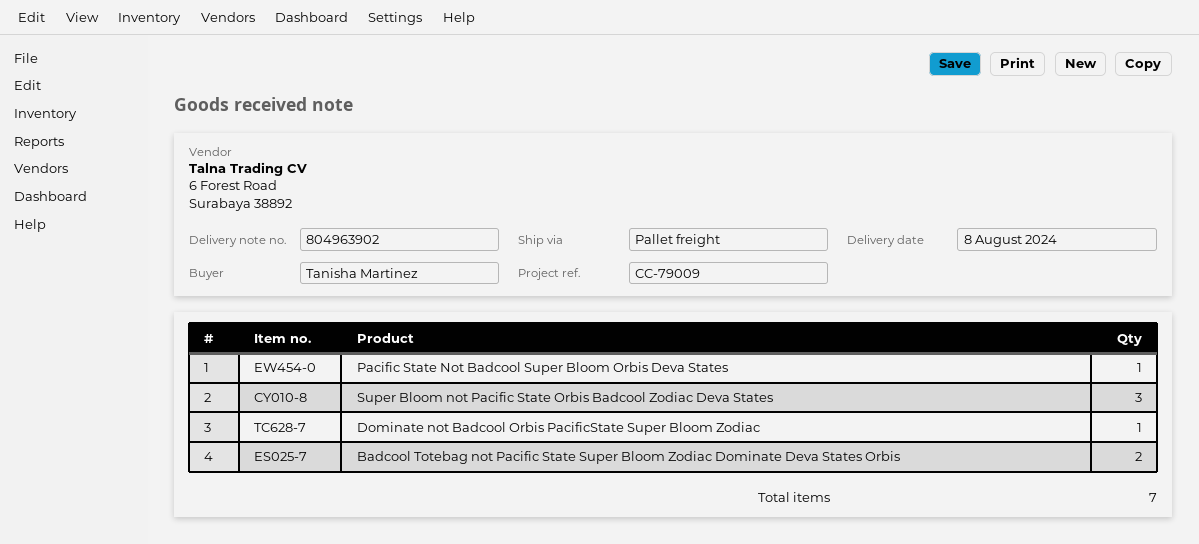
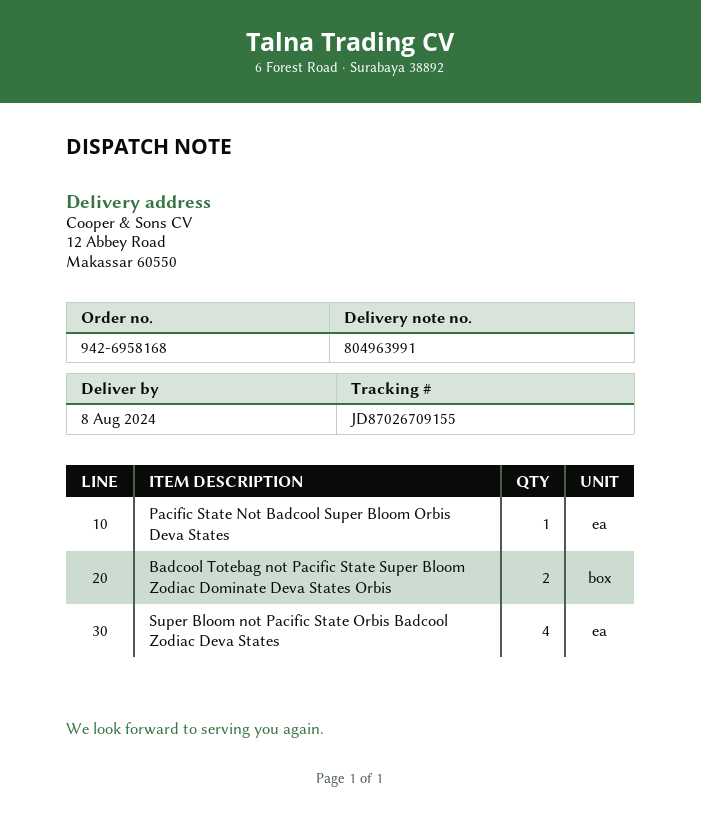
delivery note number: 804963902 -> 804963991
Super Bloom not Pacific State Orbis Badcool Zodiac Deva States: 3 -> 4
Dominate not Badcool Orbis PacificState Super Bloom Zodiac: 1 -> none

